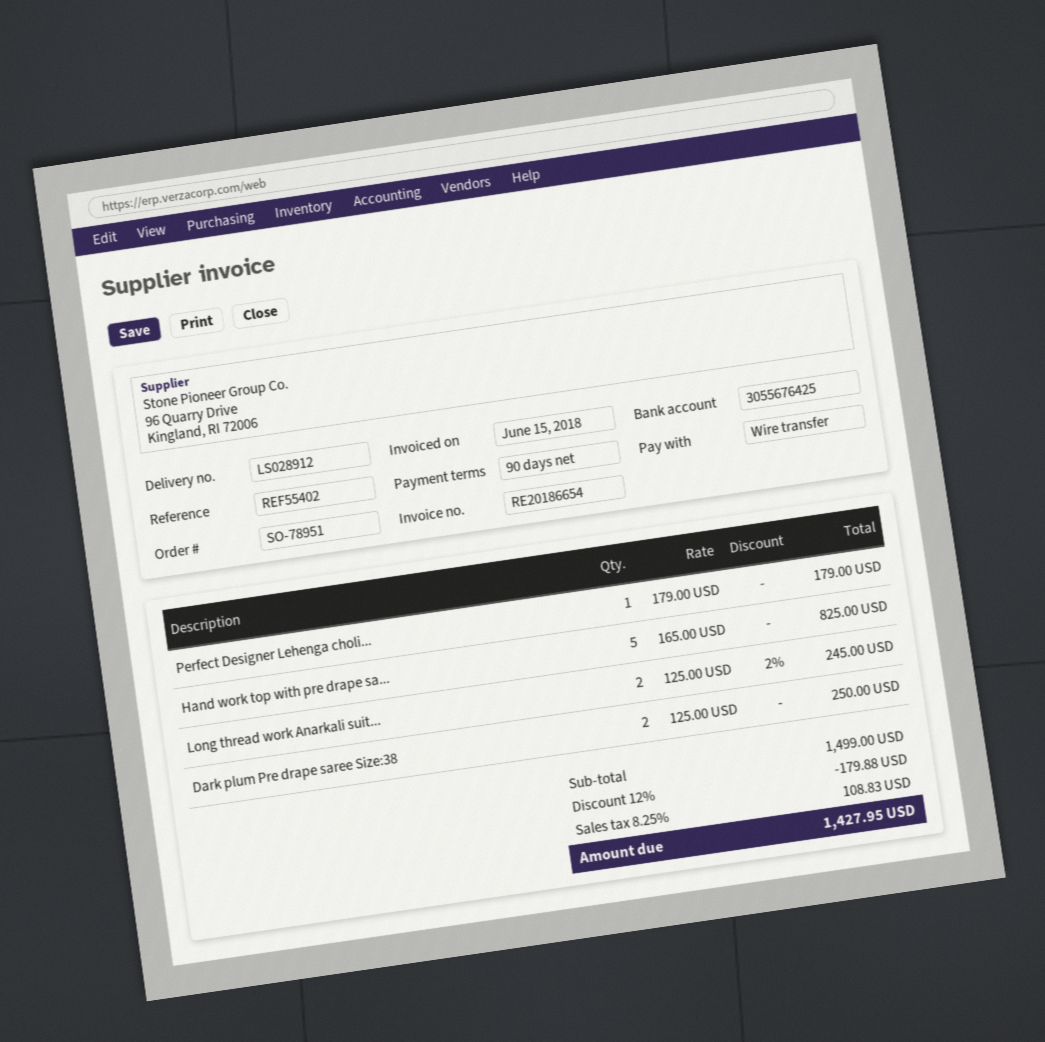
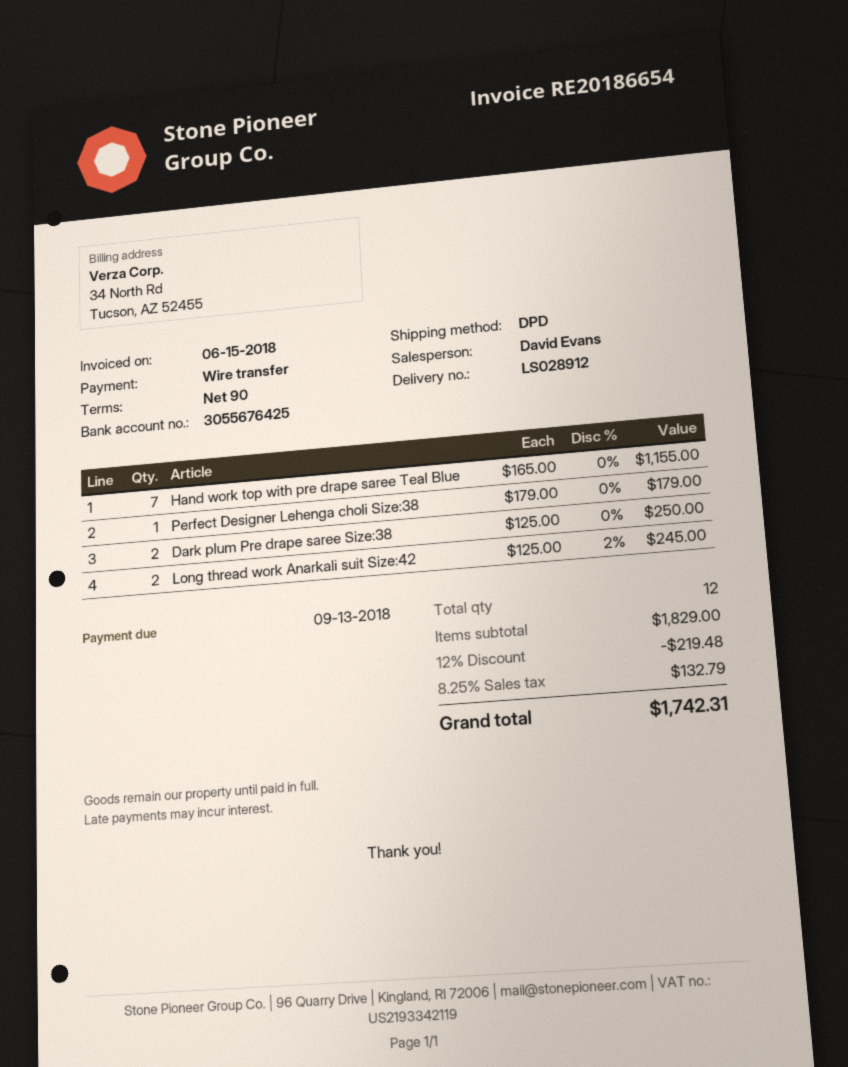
Hand work top with pre drape sa...: 5 x 165.00 = 825.00 -> 7 x 165.00 = 1155.00
subtotal: 1499.00 -> 1829.00
discount: 12% = 179.88 -> 12% = 219.48
tax: 8.25% = 108.83 -> 8.25% = 132.79
total: 1427.95 -> 1742.31

